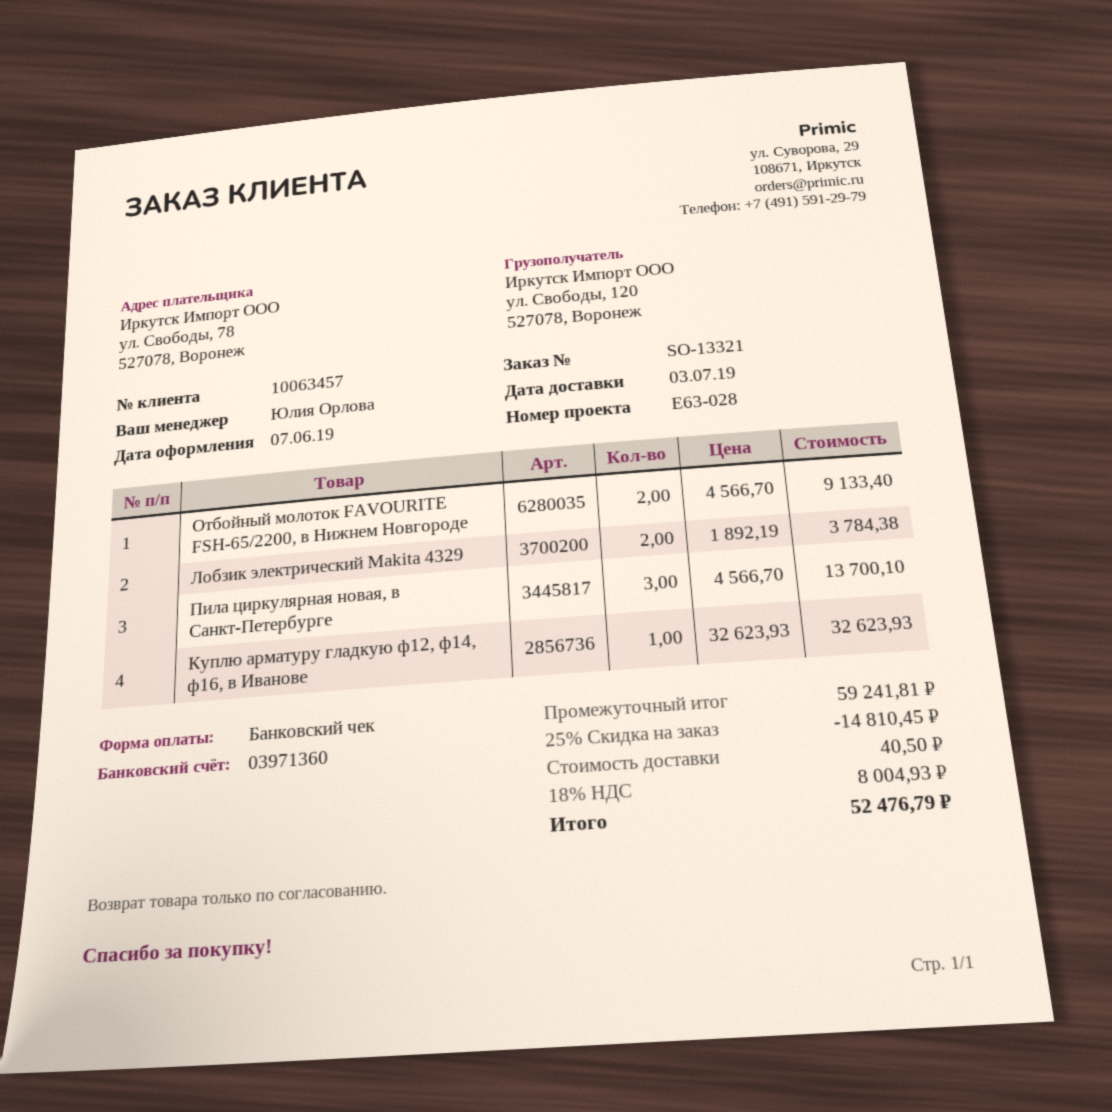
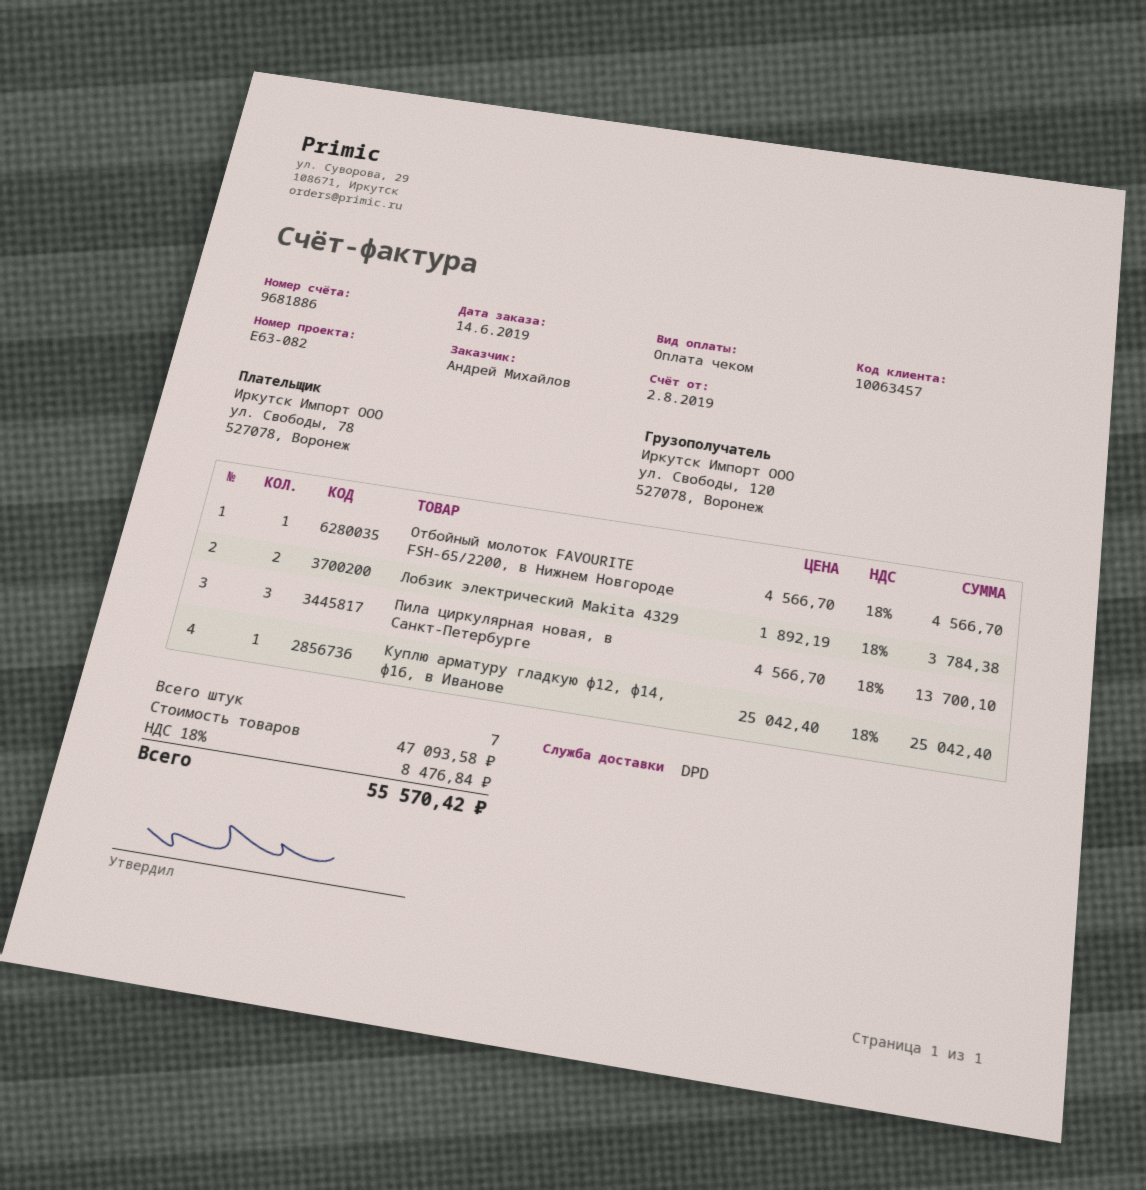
order date: 2019-06-07 -> 2019-06-14
reference: E63-028 -> E63-082
Отбойный молоток FAVOURITE FSH-65/2200, в Нижнем Новгороде: 2 x 4566.70 = 9133.40 -> 1 x 4566.70 = 4566.70
Куплю арматуру гладкую ф12, ф14, ф16, в Иванове: 1 x 32623.93 = 32623.93 -> 1 x 25042.40 = 25042.40
subtotal: 59241.81 -> 47093.58
discount: 25% = 14810.45 -> none
shipping: 40.50 -> none
tax: 18% = 8004.93 -> 18% = 8476.84
total: 52476.79 -> 55570.42

